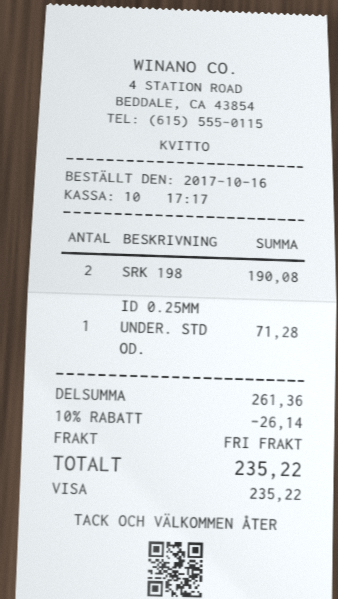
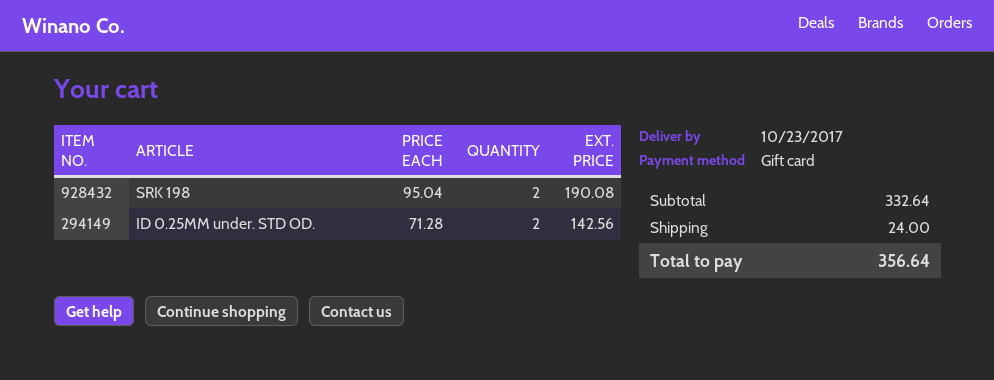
payment method: Visa -> gift card
ID 0.25MM UNDER. STD OD.: 1 for 71.28 -> 2 for 142.56
subtotal: 261.36 -> 332.64
discount: 10% = 26.14 -> none
shipping: 0.00 -> 24.00
total: 235.22 -> 356.64

